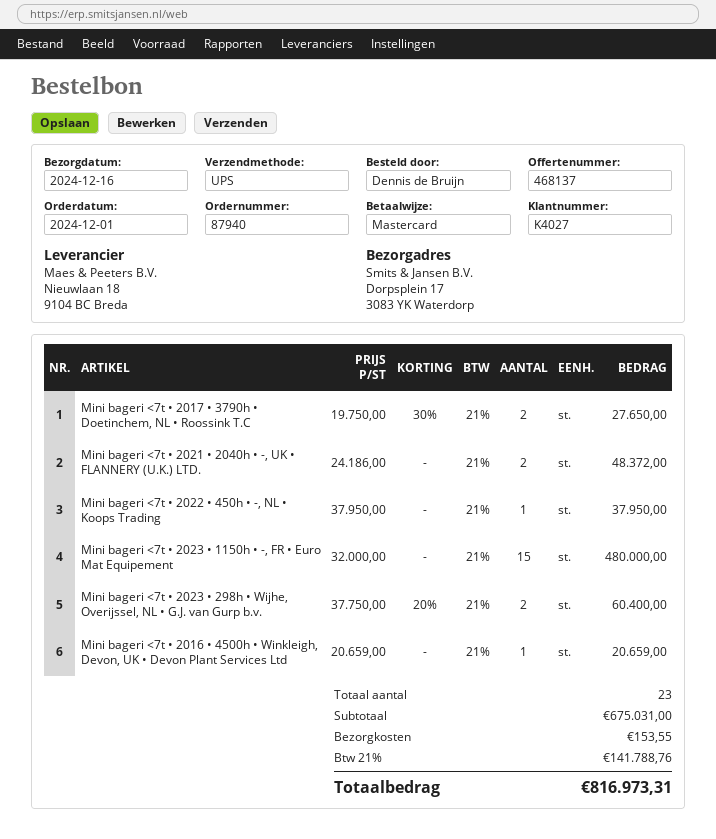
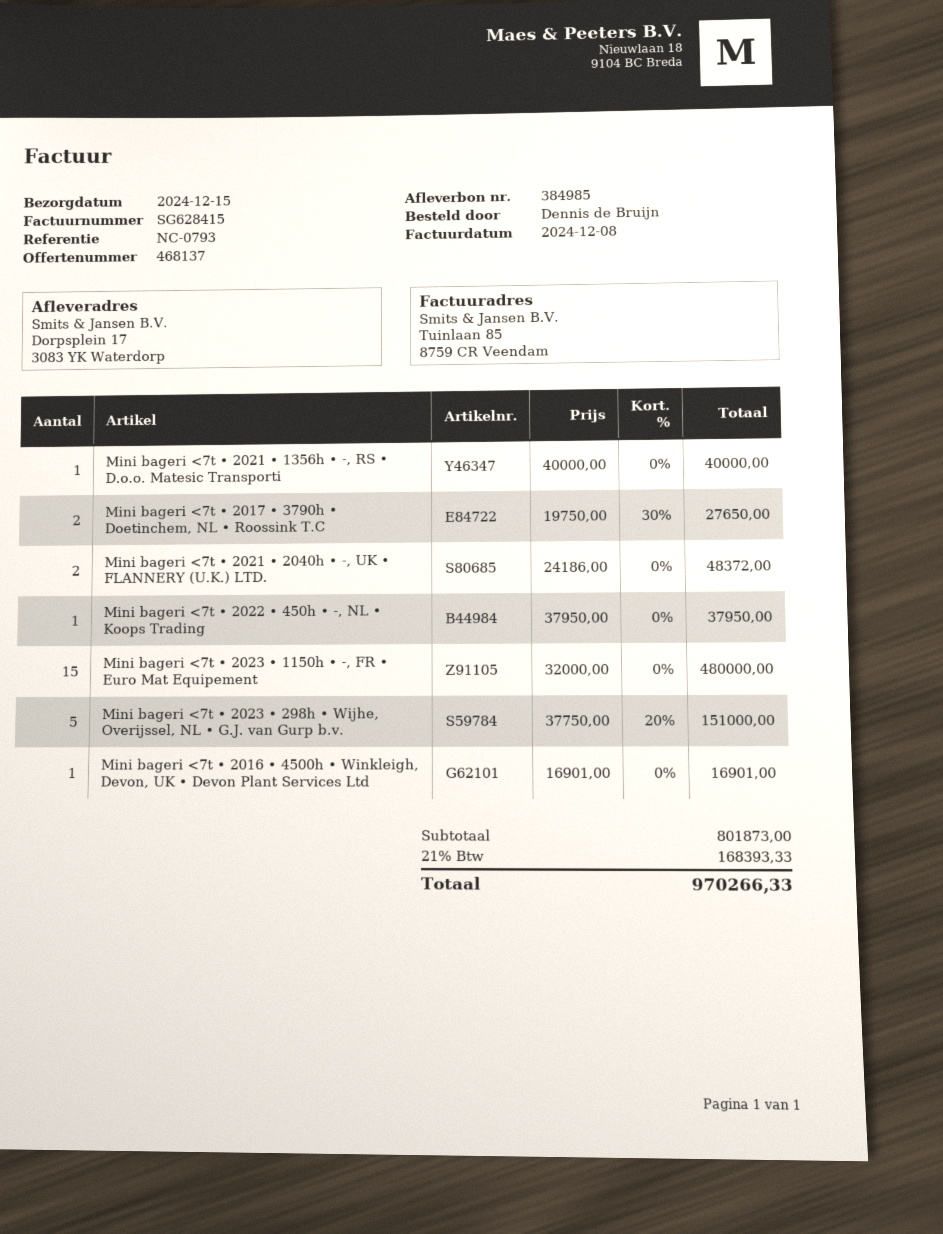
delivery date: 2024-12-16 -> 2024-12-15
Mini bageri <7t • 2023 • 298h • Wijhe, Overijssel, NL • G.J. van Gurp b.v.: 2 x 37750.00 - 20% = 60400.00 -> 5 x 37750.00 - 20% = 151000.00
Mini bageri <7t • 2016 • 4500h • Winkleigh, Devon, UK • Devon Plant Services Ltd: 1 x 20659.00 = 20659.00 -> 1 x 16901.00 = 16901.00
Mini bageri <7t • 2021 • 1356h • -, RS • D.o.o. Matesic Transporti: none -> 1 x 40000.00 = 40000.00
subtotal: 675031.00 -> 801873.00
shipping: 153.55 -> none
tax: 21% = 141788.76 -> 21% = 168393.33
total: 816973.31 -> 970266.33

